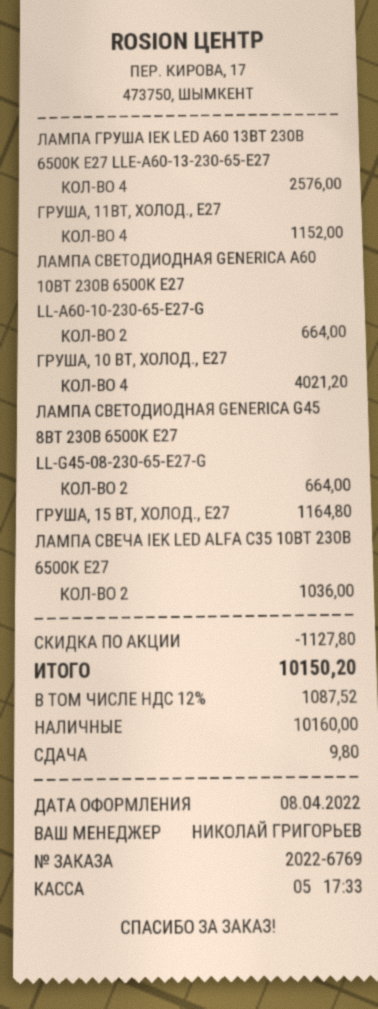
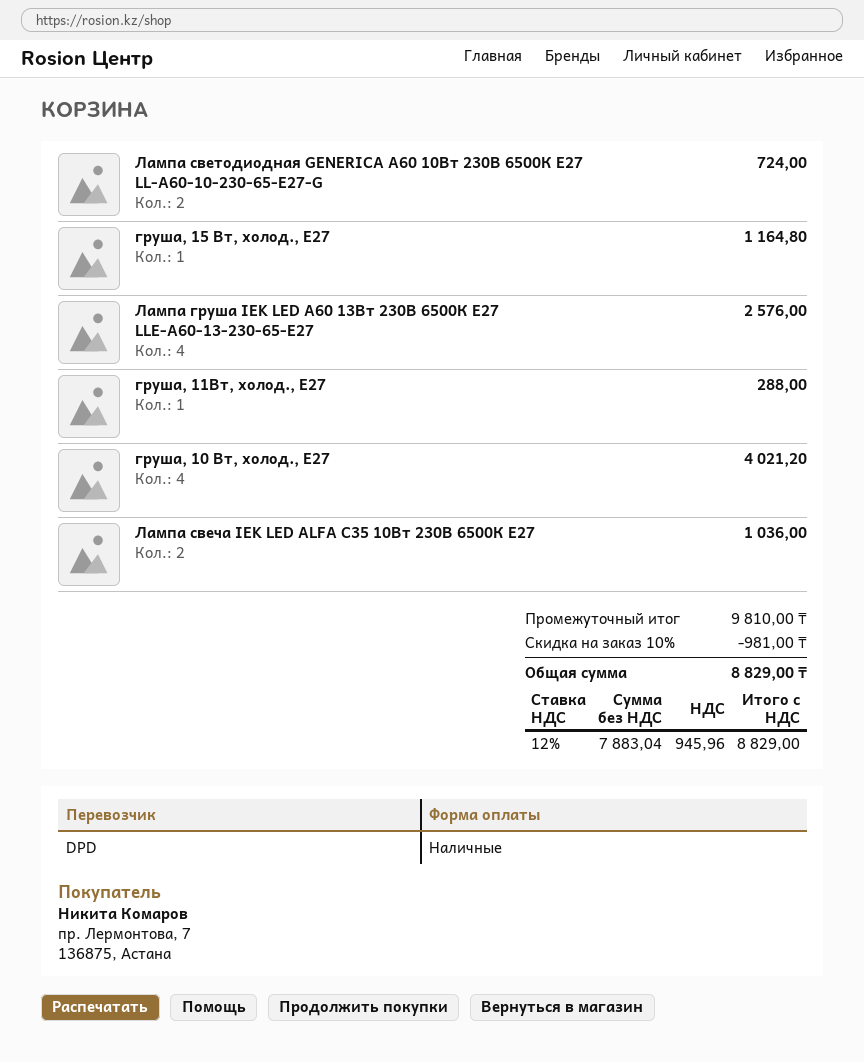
ГРУША, 11ВТ, ХОЛОД., Е27: 4 for 1152.00 -> 1 for 288.00
ЛАМПА СВЕТОДИОДНАЯ GENERICA A60 10ВТ 230В 6500К E27 LL-A60-10-230-65-E27-G: 2 for 664.00 -> 2 for 724.00
ЛАМПА СВЕТОДИОДНАЯ GENERICA G45 8ВТ 230В 6500К E27 LL-G45-08-230-65-E27-G: 2 for 664.00 -> none
discount: 1127.80 -> 981.00
tax: 12% = 1087.52 -> 12% = 945.96
total: 10150.20 -> 8829.00

